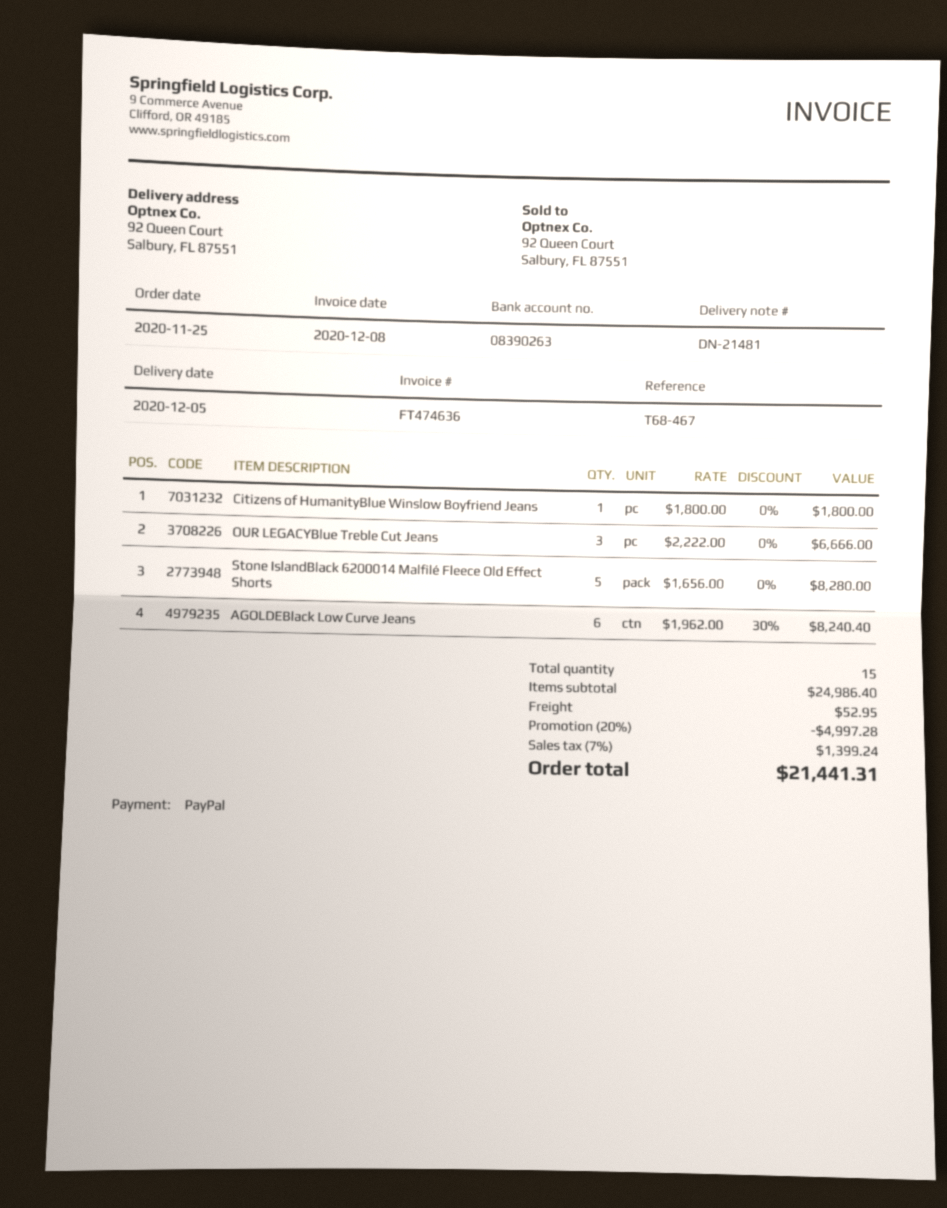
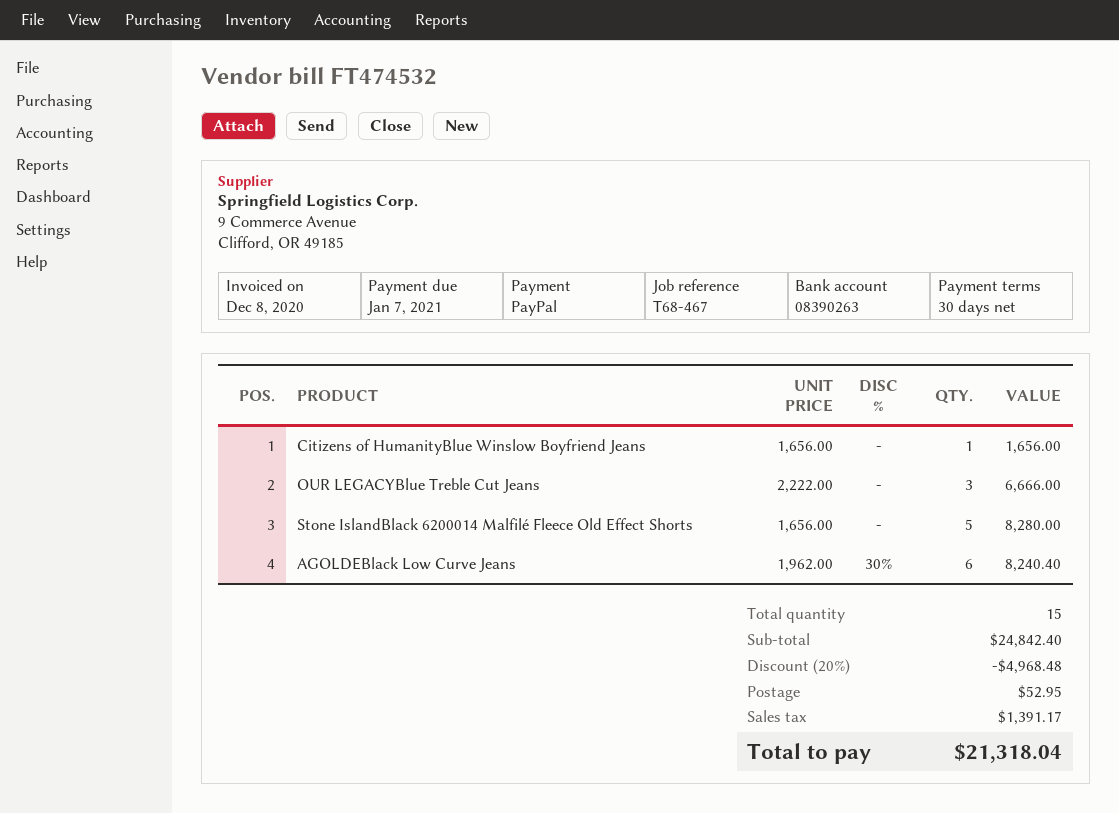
invoice number: FT474636 -> FT474532
Citizens of HumanityBlue Winslow Boyfriend Jeans: 1 x 1800.00 = 1800.00 -> 1 x 1656.00 = 1656.00
subtotal: 24986.40 -> 24842.40
discount: 20% = 4997.28 -> 20% = 4968.48
tax: 1399.24 -> 1391.17
total: 21441.31 -> 21318.04

